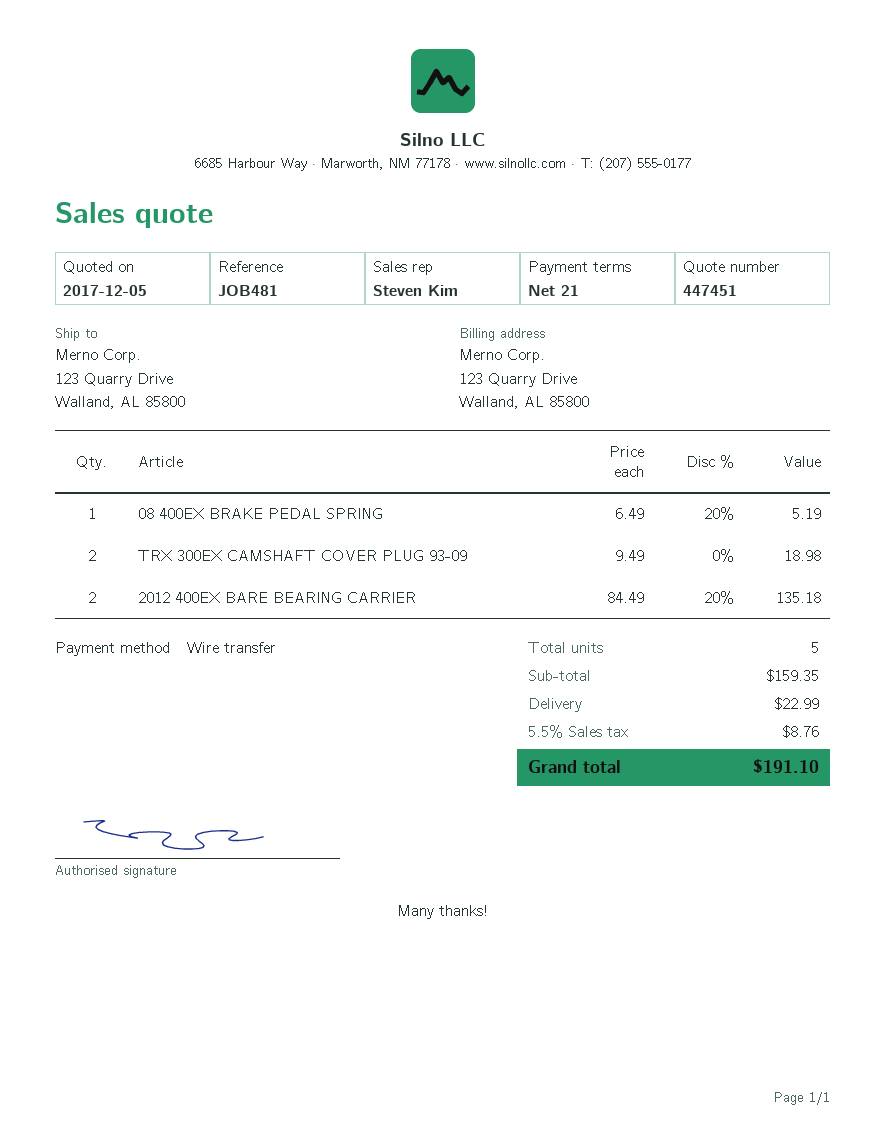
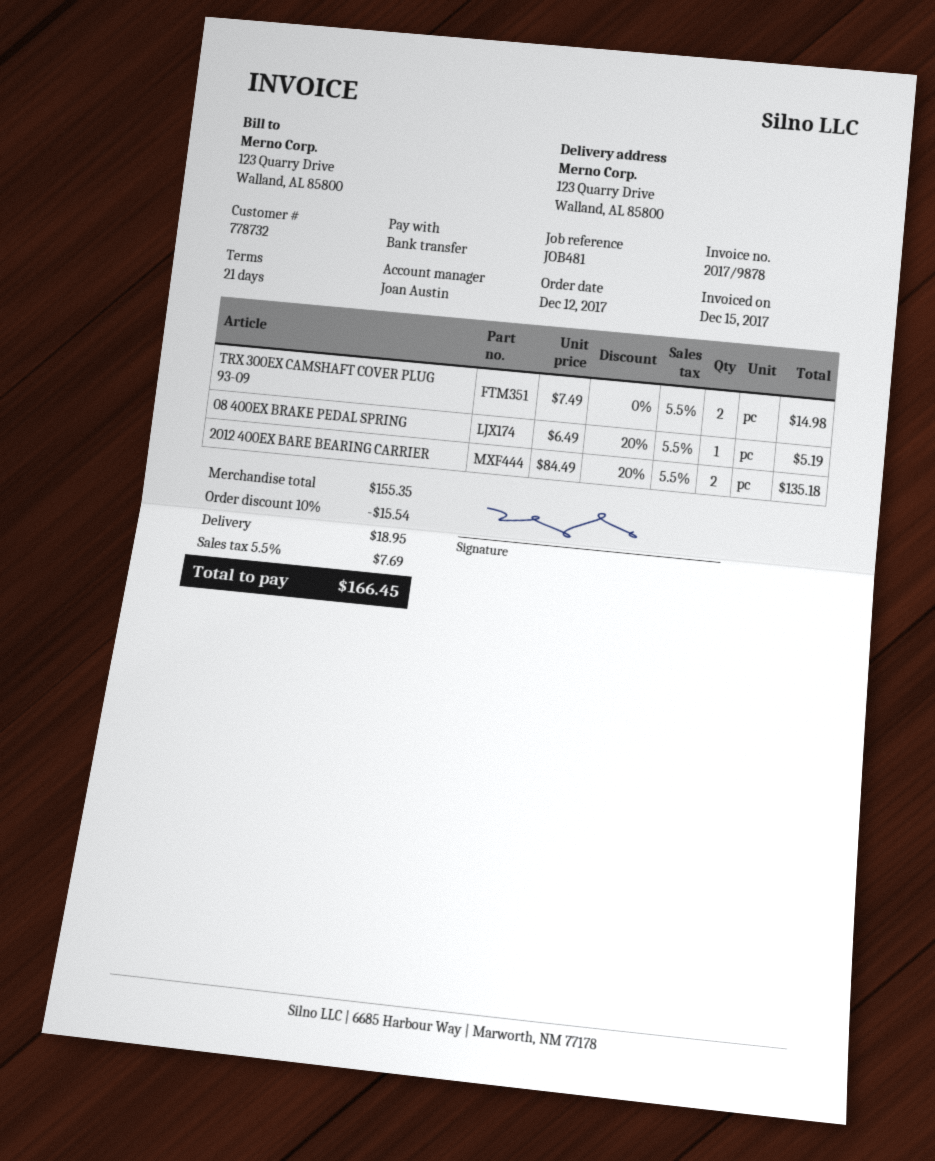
sales rep: Steven Kim -> Joan Austin
TRX 300EX CAMSHAFT COVER PLUG 93-09: 2 x 9.49 = 18.98 -> 2 x 7.49 = 14.98
subtotal: 159.35 -> 155.35
discount: none -> 10% = 15.54
shipping: 22.99 -> 18.95
tax: 5.5% = 8.76 -> 5.5% = 7.69
total: 191.10 -> 166.45

